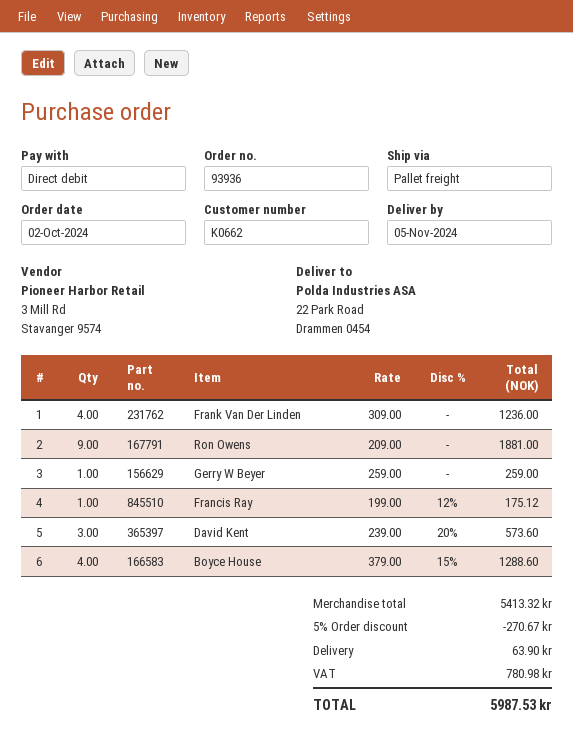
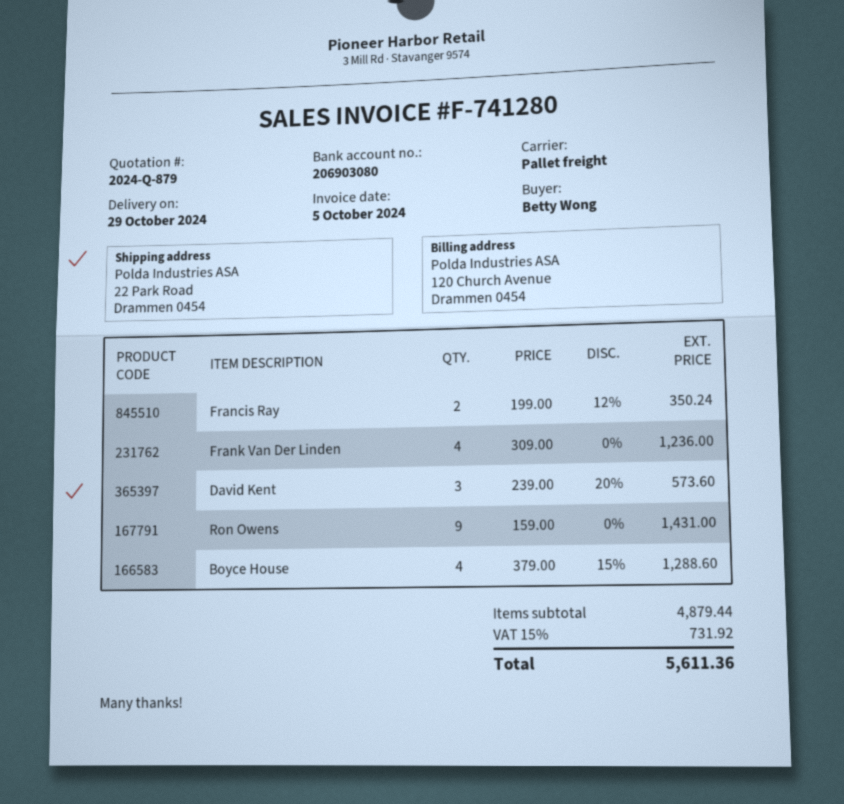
delivery date: 2024-11-05 -> 2024-10-29
Ron Owens: 9 x 209.00 = 1881.00 -> 9 x 159.00 = 1431.00
Gerry W Beyer: 1 x 259.00 = 259.00 -> none
Francis Ray: 1 x 199.00 - 12% = 175.12 -> 2 x 199.00 - 12% = 350.24
subtotal: 5413.32 -> 4879.44
discount: 5% = 270.67 -> none
shipping: 63.90 -> none
tax: 780.98 -> 731.92
total: 5987.53 -> 5611.36

